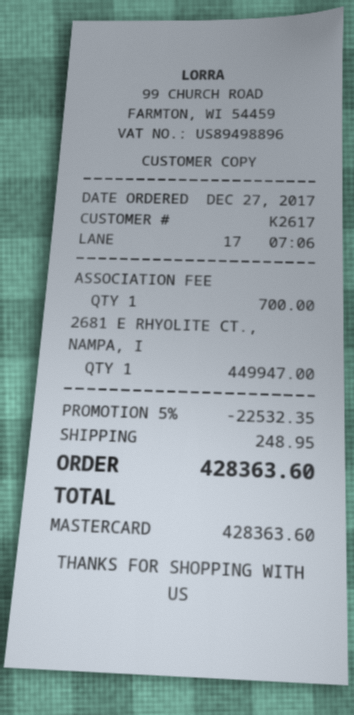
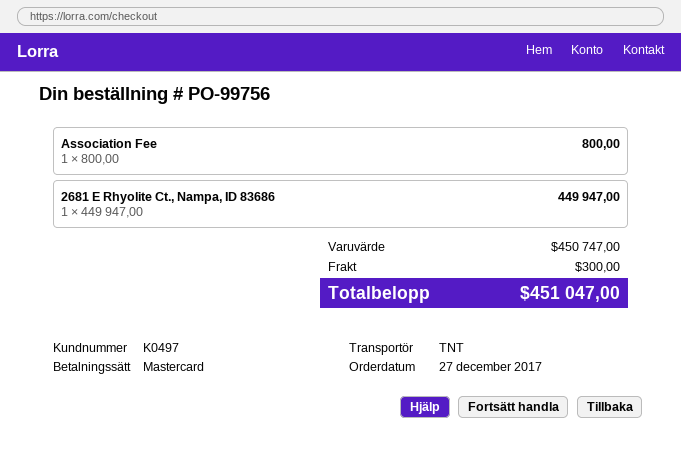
customer number: K2617 -> K0497
ASSOCIATION FEE: 1 for 700.00 -> 1 for 800.00
discount: 5% = 22532.35 -> none
shipping: 248.95 -> 300.00
total: 428363.60 -> 451047.00

